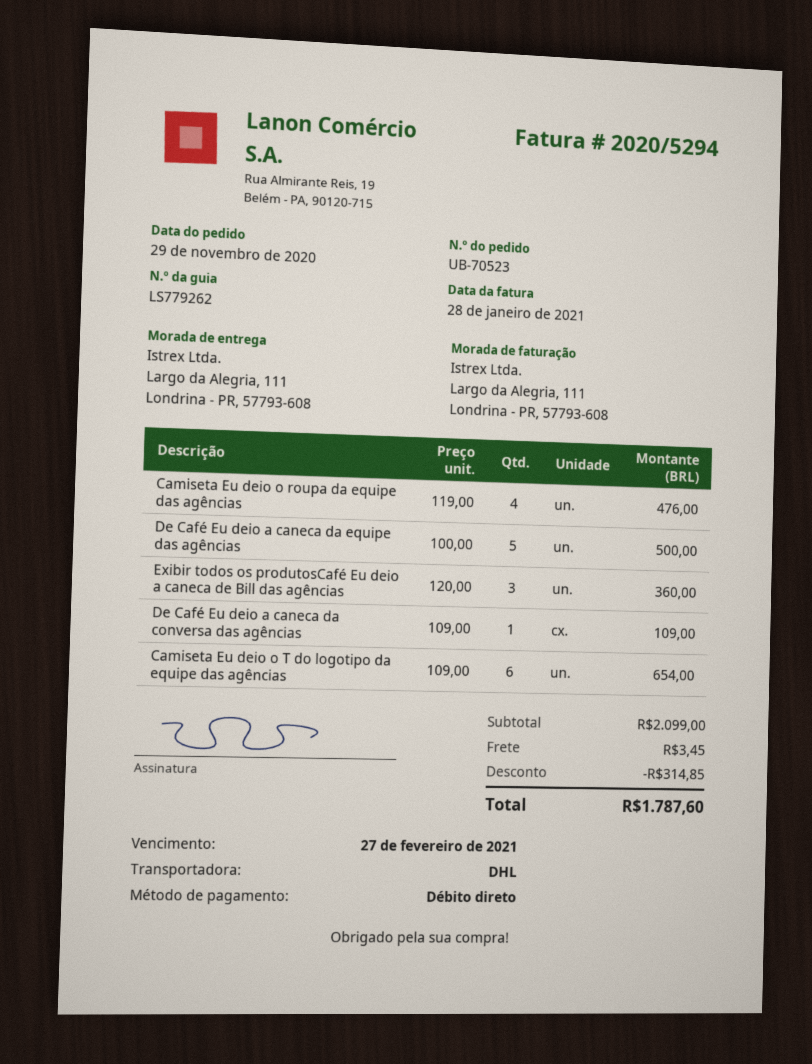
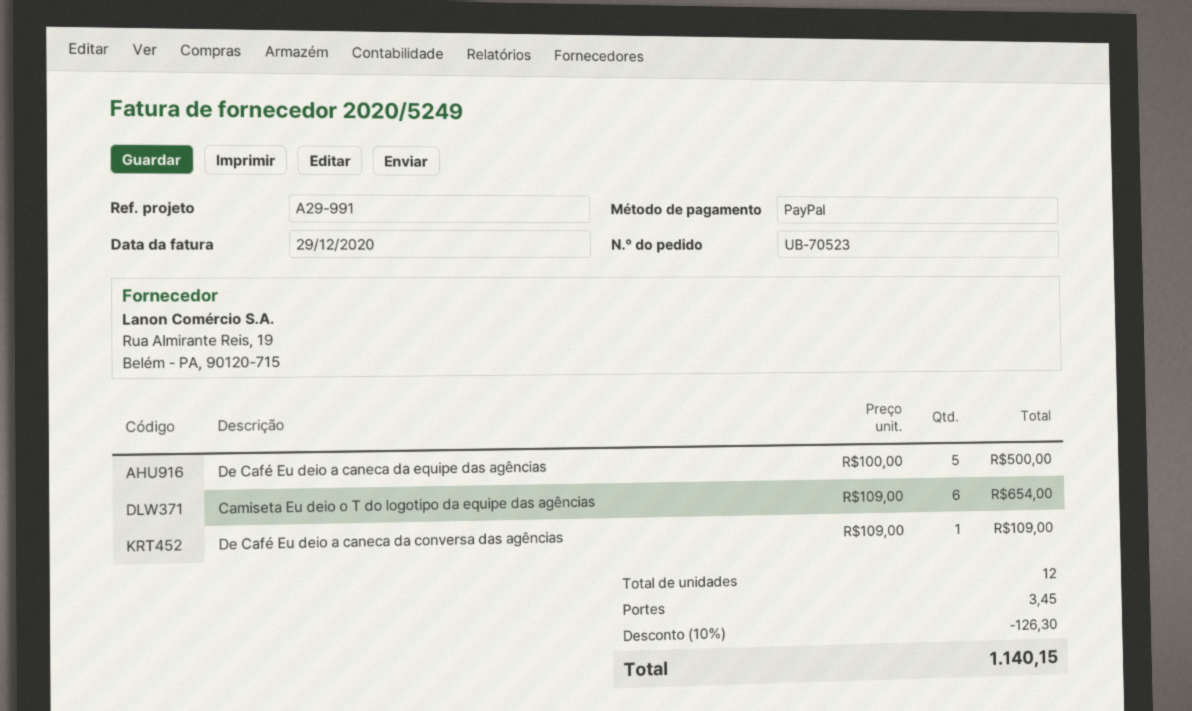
invoice number: 2020/5294 -> 2020/5249
invoice date: 2021-01-28 -> 2020-12-29
payment method: direct debit -> PayPal
Camiseta Eu deio o roupa da equipe das agências: 4 x 119.00 = 476.00 -> none
Exibir todos os produtosCafé Eu deio a caneca de Bill das agências: 3 x 120.00 = 360.00 -> none
discount: 314.85 -> 126.30
total: 1787.60 -> 1140.15

